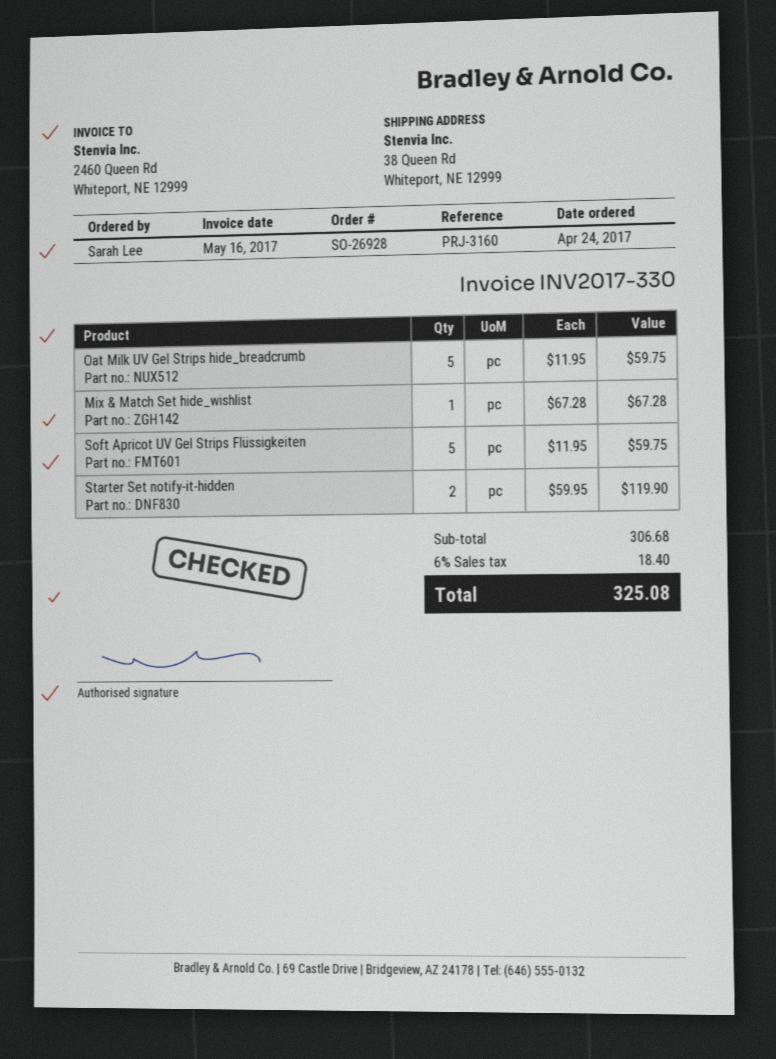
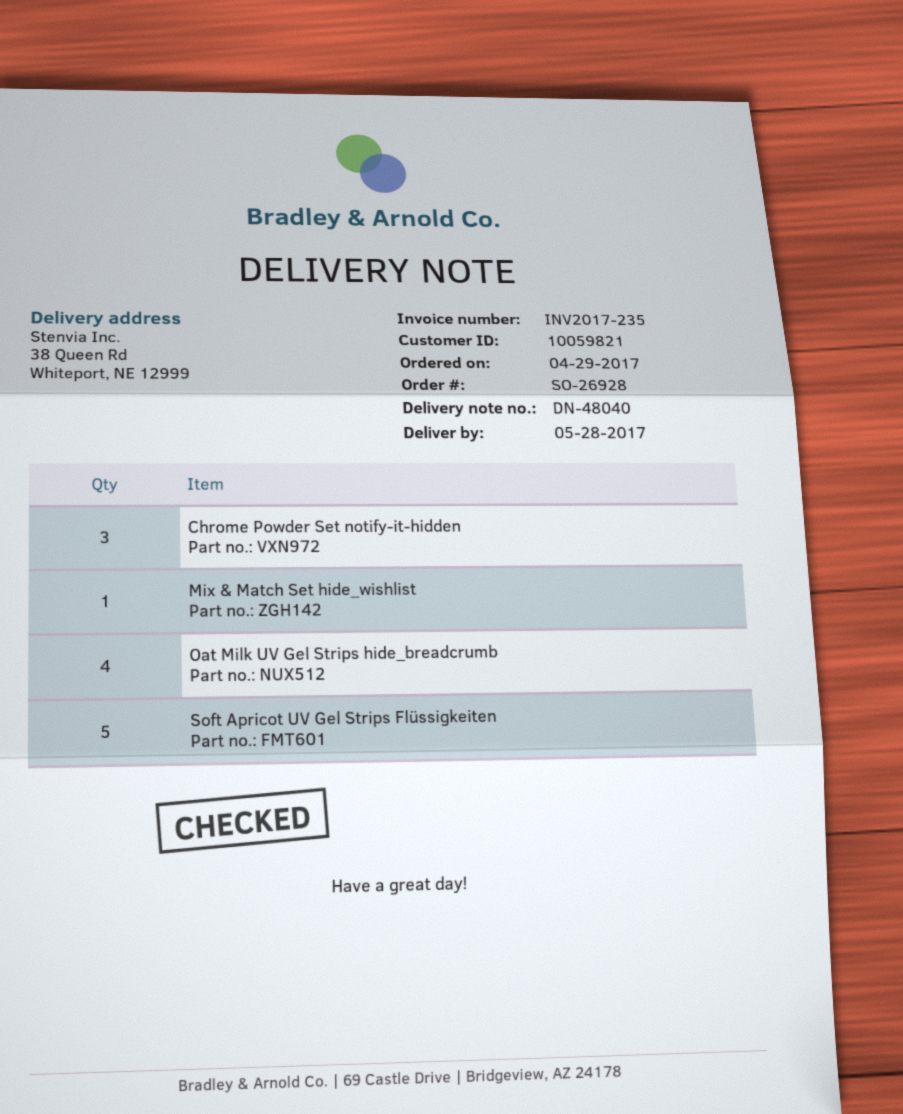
order date: 2017-04-24 -> 2017-04-29
invoice number: INV2017-330 -> INV2017-235
Oat Milk UV Gel Strips hide_breadcrumb: 5 -> 4
Starter Set notify-it-hidden: 2 -> none
Chrome Powder Set notify-it-hidden: none -> 3

